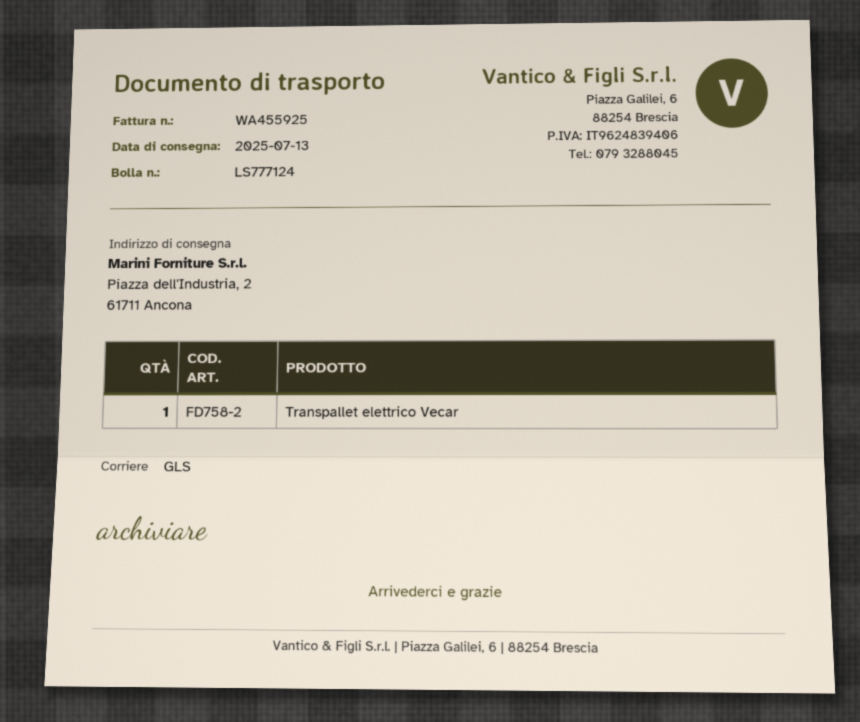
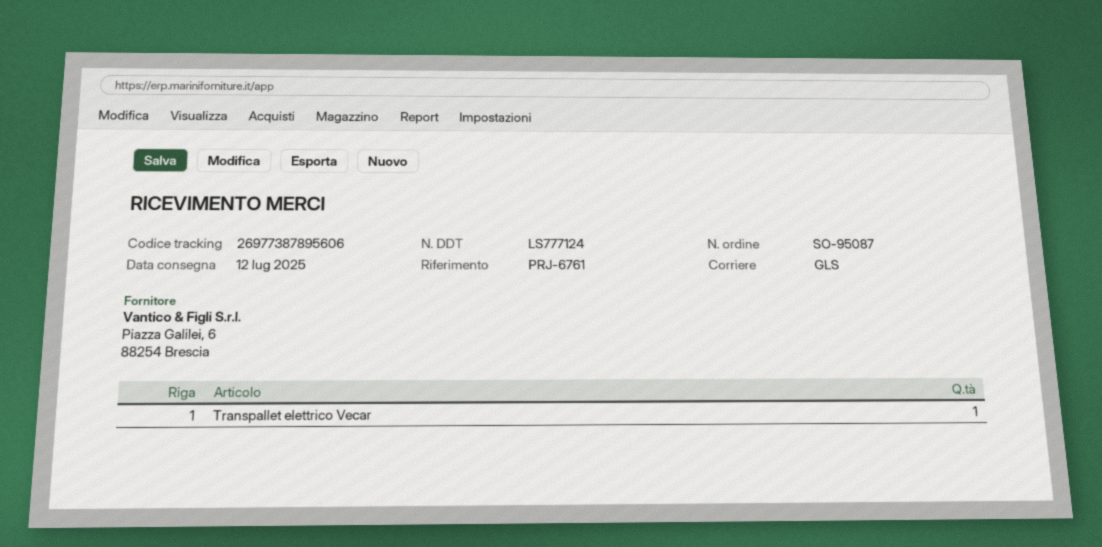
delivery date: 2025-07-13 -> 2025-07-12

